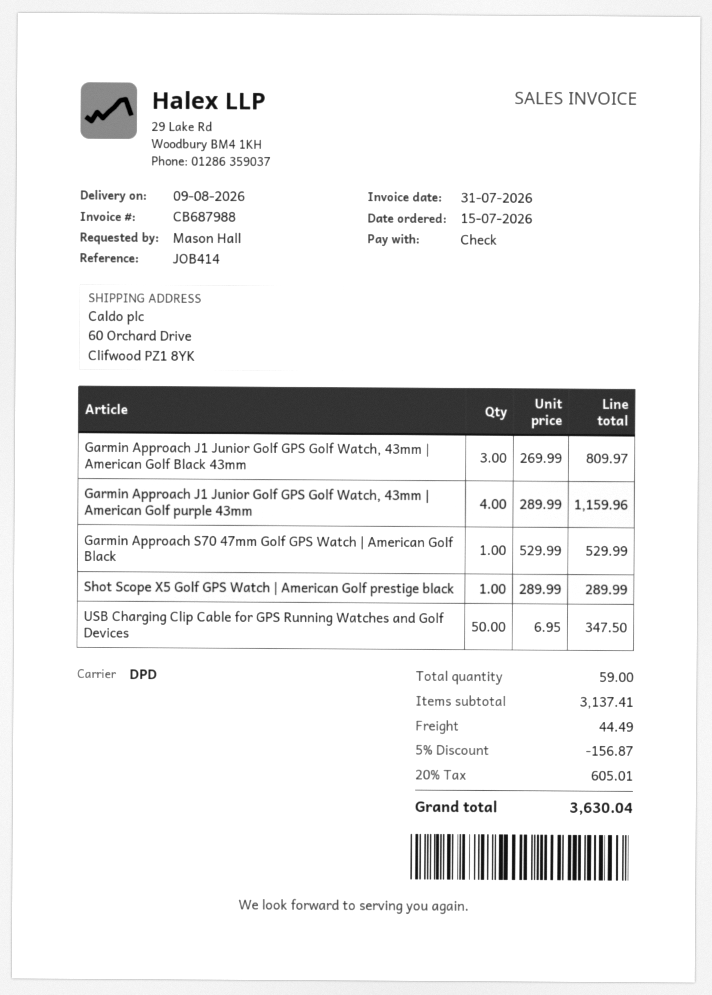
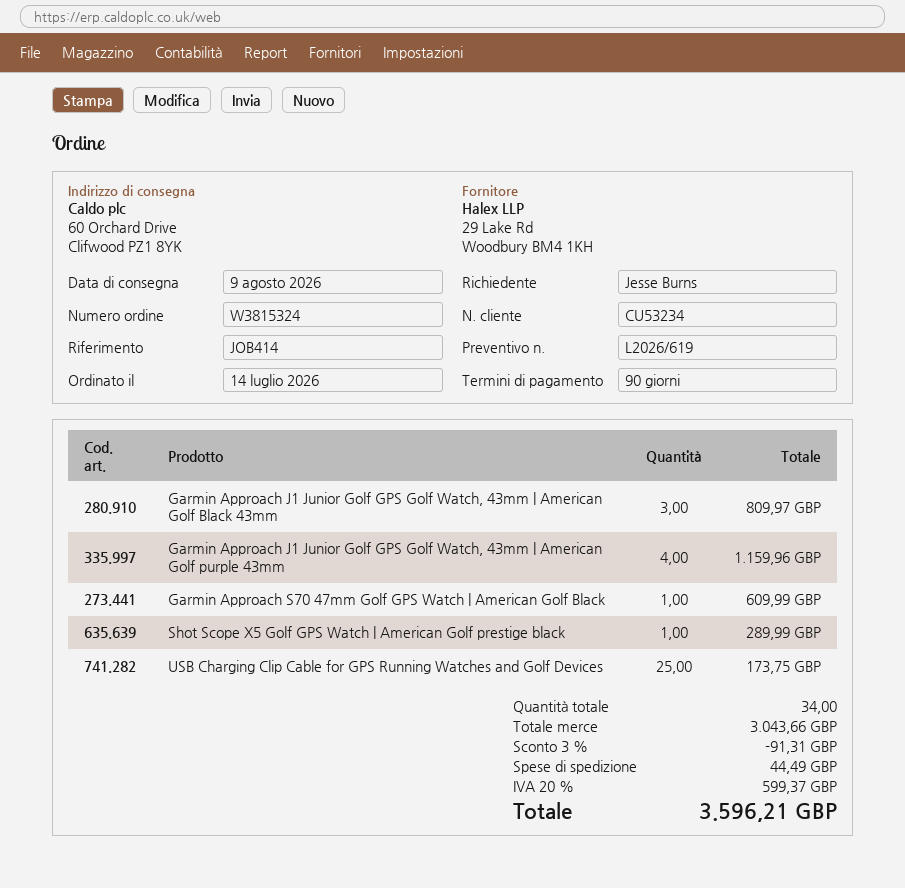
order date: 2026-07-15 -> 2026-07-14
ordered by: Mason Hall -> Jesse Burns
Garmin Approach S70 47mm Golf GPS Watch | American Golf Black: 1 for 529.99 -> 1 for 609.99
USB Charging Clip Cable for GPS Running Watches and Golf Devices: 50 for 347.50 -> 25 for 173.75
total quantity: 59 -> 34
subtotal: 3137.41 -> 3043.66
discount: 5% = 156.87 -> 3% = 91.31
tax: 20% = 605.01 -> 20% = 599.37
total: 3630.04 -> 3596.21

